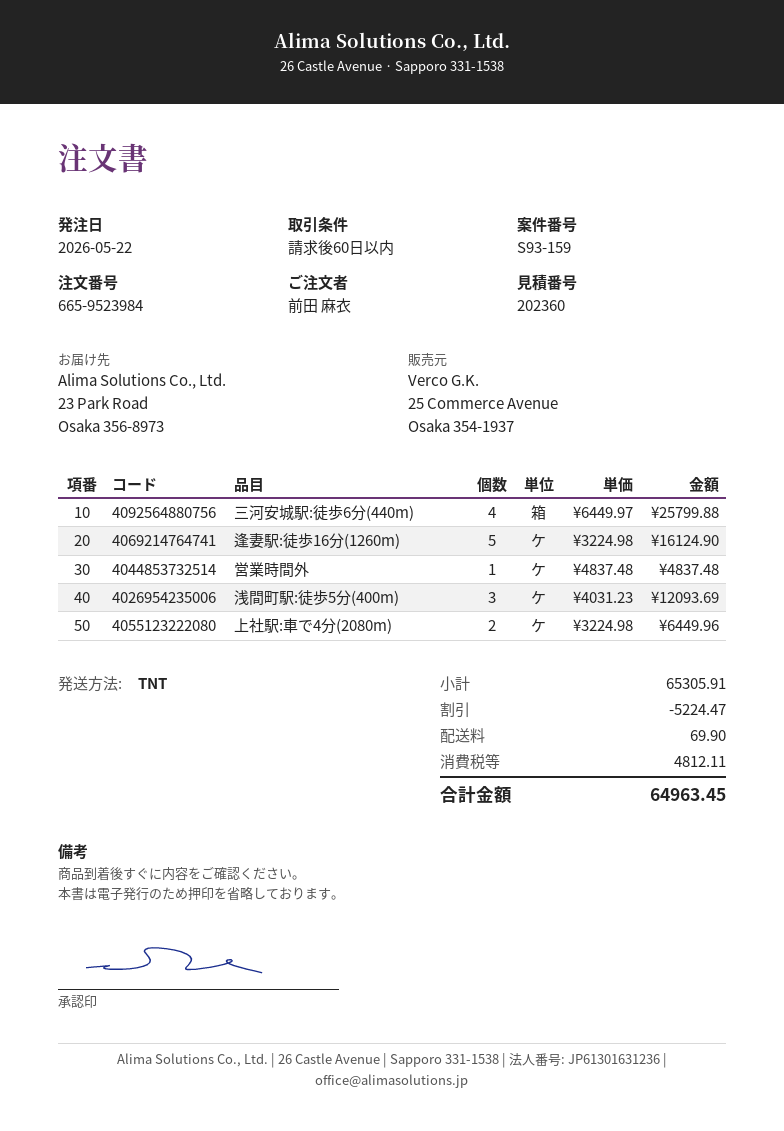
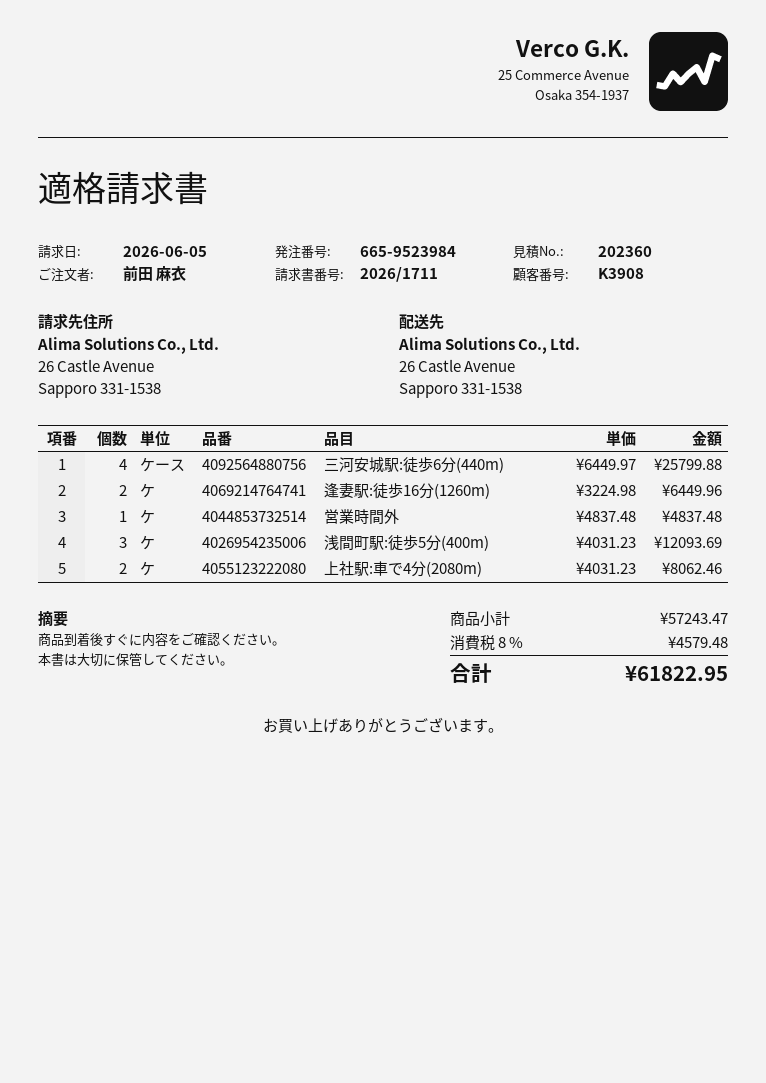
ship to: 23 Park Road, Osaka 356-8973 -> 26 Castle Avenue, Sapporo 331-1538
逢妻駅:徒歩16分(1260m): 5 x 3224.98 = 16124.90 -> 2 x 3224.98 = 6449.96
上社駅:車で4分(2080m): 2 x 3224.98 = 6449.96 -> 2 x 4031.23 = 8062.46
subtotal: 65305.91 -> 57243.47
discount: 5224.47 -> none
shipping: 69.90 -> none
tax: 4812.11 -> 4579.48
total: 64963.45 -> 61822.95

